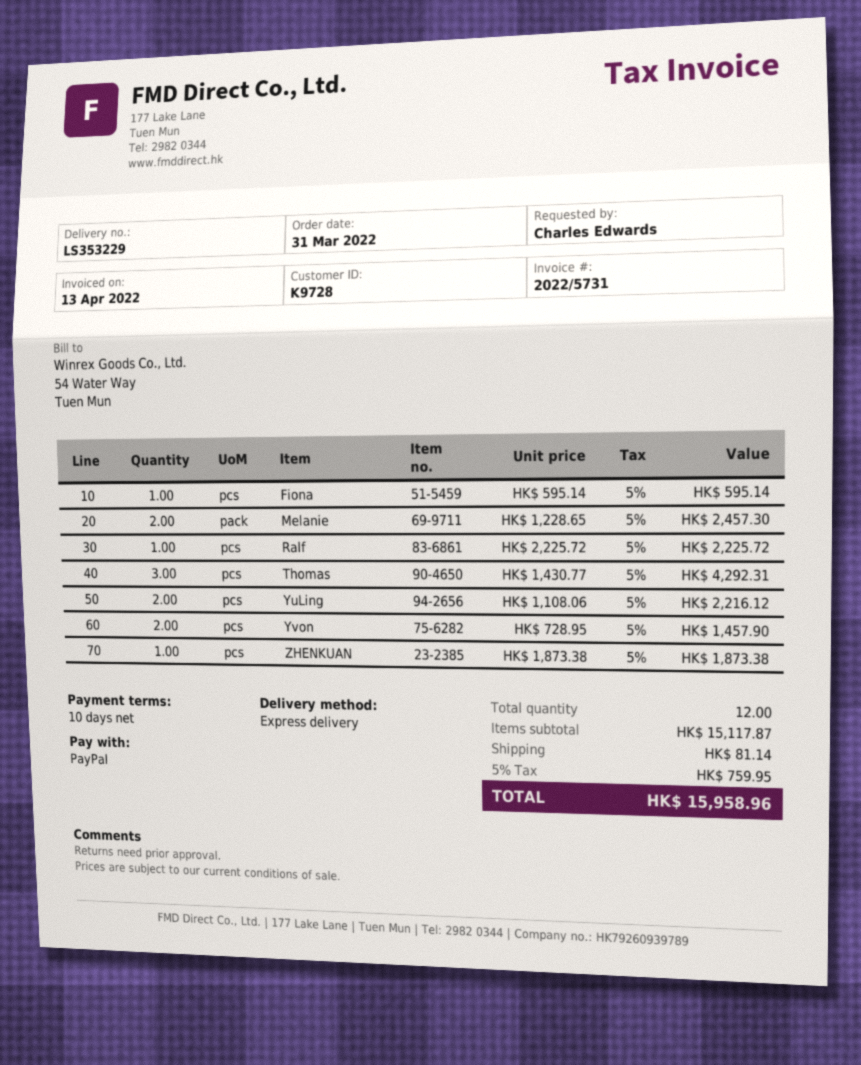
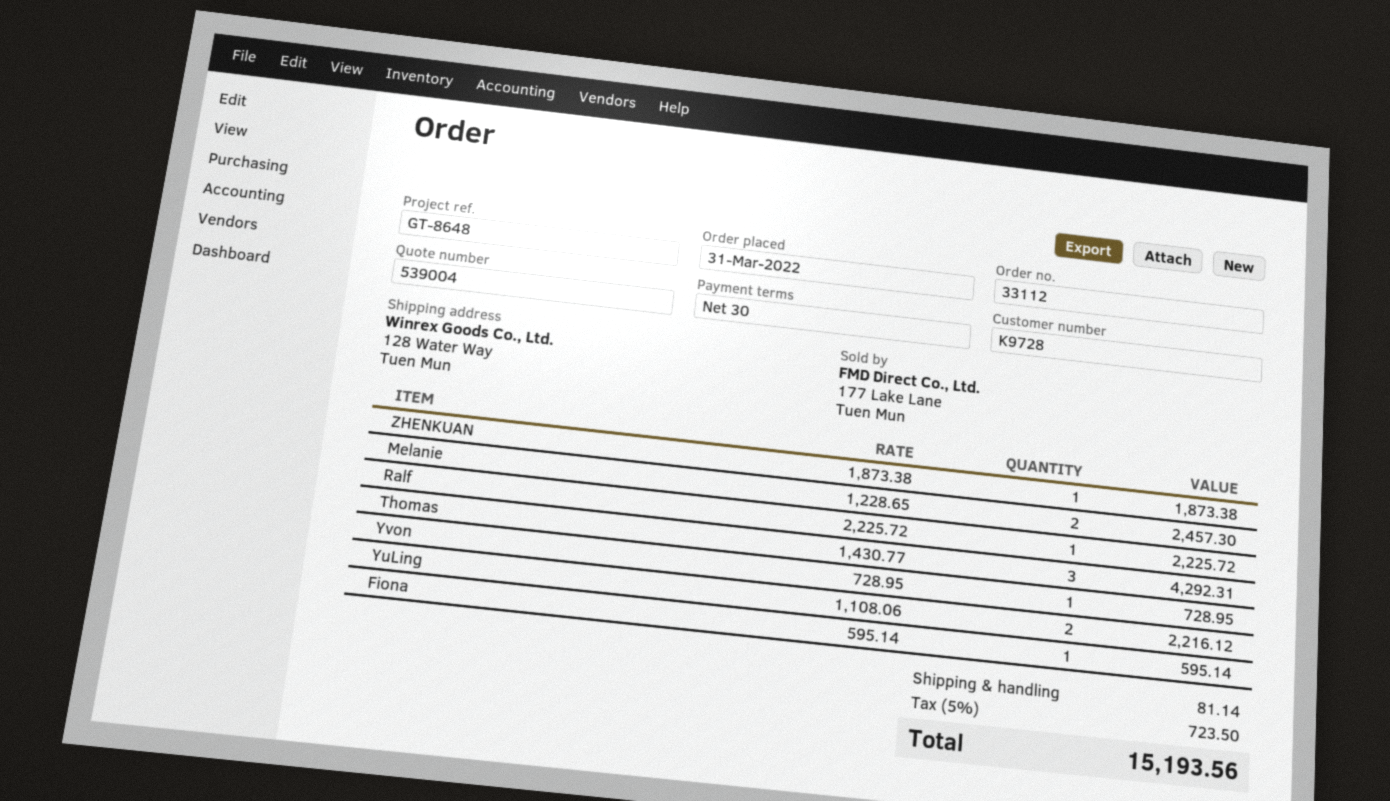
payment terms: 10 days -> 30 days
Yvon: 2 x 728.95 = 1457.90 -> 1 x 728.95 = 728.95
tax: 5% = 759.95 -> 5% = 723.50
total: 15958.96 -> 15193.56

